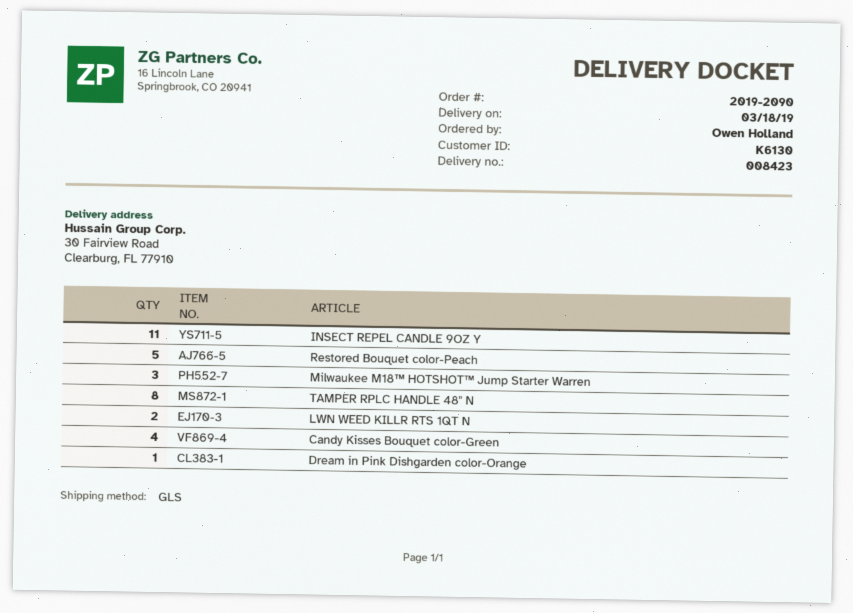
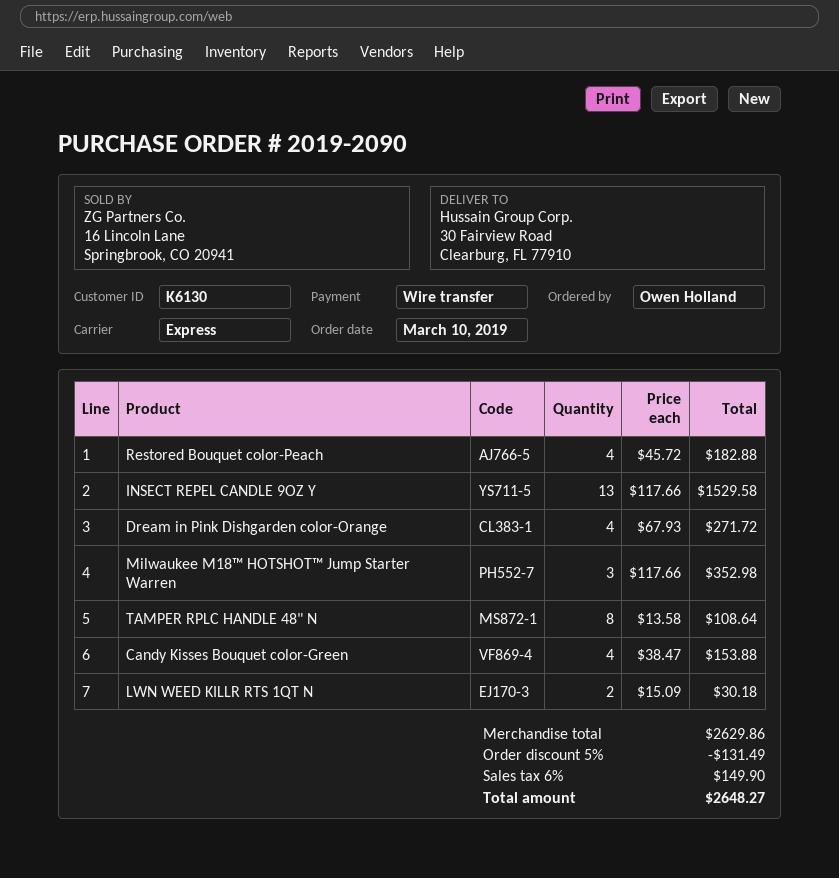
shipping method: GLS -> express
INSECT REPEL CANDLE 9OZ Y: 11 -> 13
Restored Bouquet color-Peach: 5 -> 4
Dream in Pink Dishgarden color-Orange: 1 -> 4

